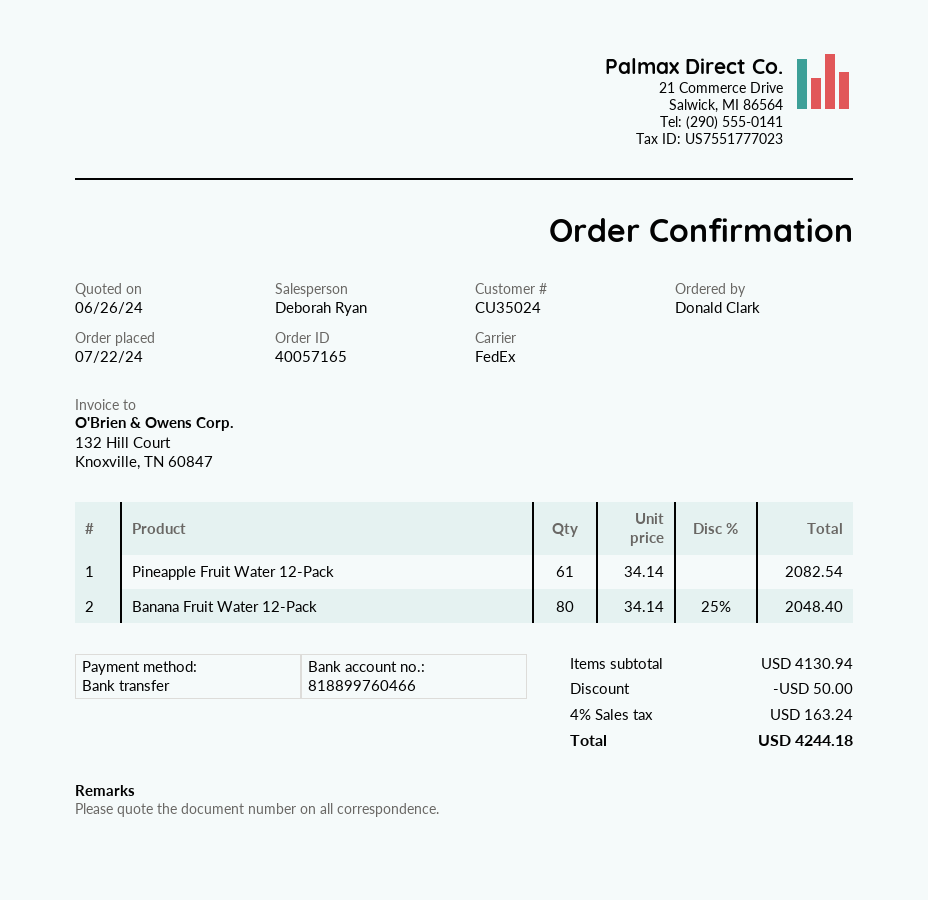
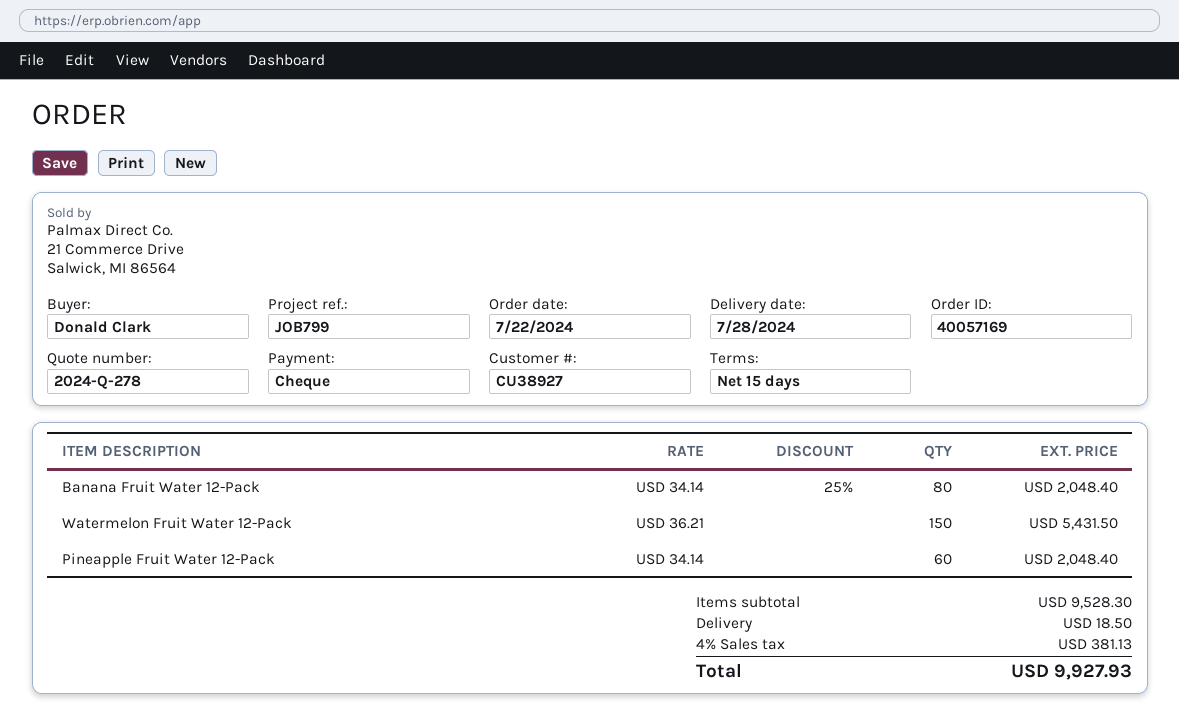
order number: 40057165 -> 40057169
customer number: CU35024 -> CU38927
payment method: bank transfer -> cheque
Pineapple Fruit Water 12-Pack: 61 x 34.14 = 2082.54 -> 60 x 34.14 = 2048.40
Watermelon Fruit Water 12-Pack: none -> 150 x 36.21 = 5431.50
subtotal: 4130.94 -> 9528.30
discount: 50.00 -> none
shipping: none -> 18.50
tax: 4% = 163.24 -> 4% = 381.13
total: 4244.18 -> 9927.93

